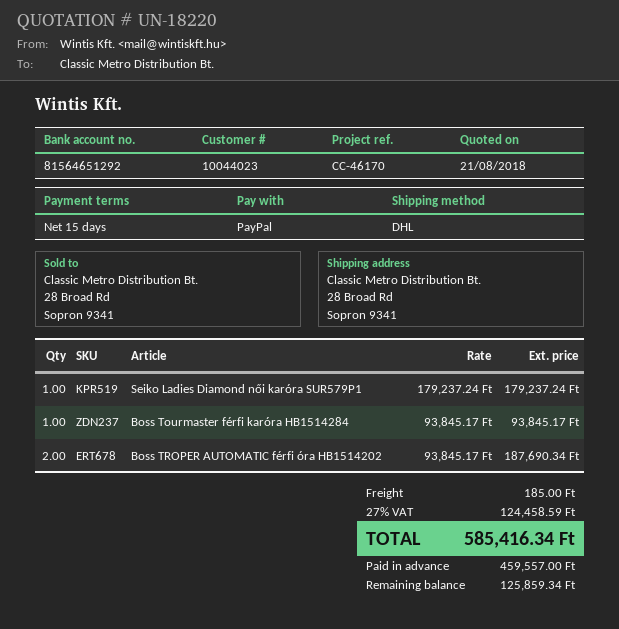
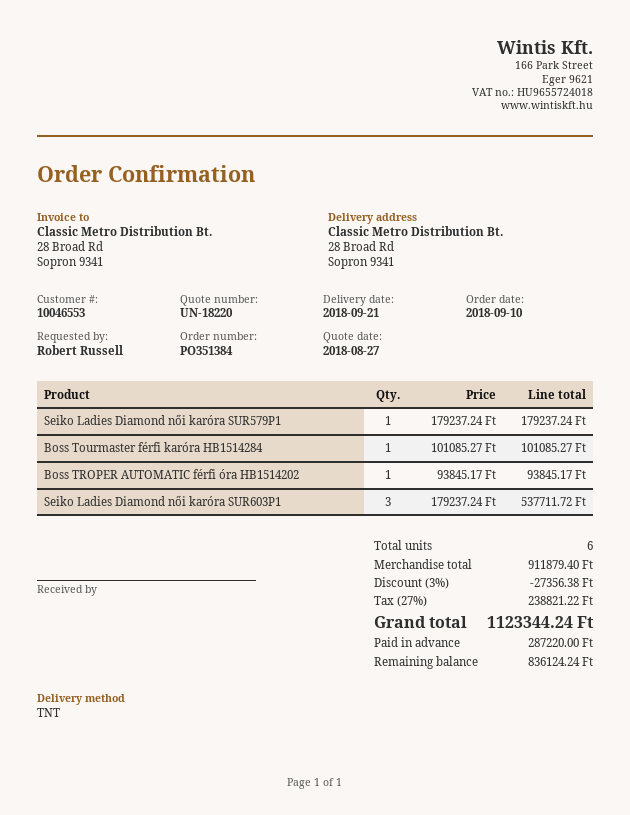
quote date: 2018-08-21 -> 2018-08-27
customer number: 10044023 -> 10046553
shipping method: DHL -> TNT
Boss Tourmaster férfi karóra HB1514284: 1 x 93845.17 = 93845.17 -> 1 x 101085.27 = 101085.27
Boss TROPER AUTOMATIC férfi óra HB1514202: 2 x 93845.17 = 187690.34 -> 1 x 93845.17 = 93845.17
Seiko Ladies Diamond női karóra SUR603P1: none -> 3 x 179237.24 = 537711.72
discount: none -> 3% = 27356.38
shipping: 185.00 -> none
tax: 27% = 124458.59 -> 27% = 238821.22
total: 585416.34 -> 1123344.24
deposit: 459557.00 -> 287220.00
balance: 125859.34 -> 836124.24

